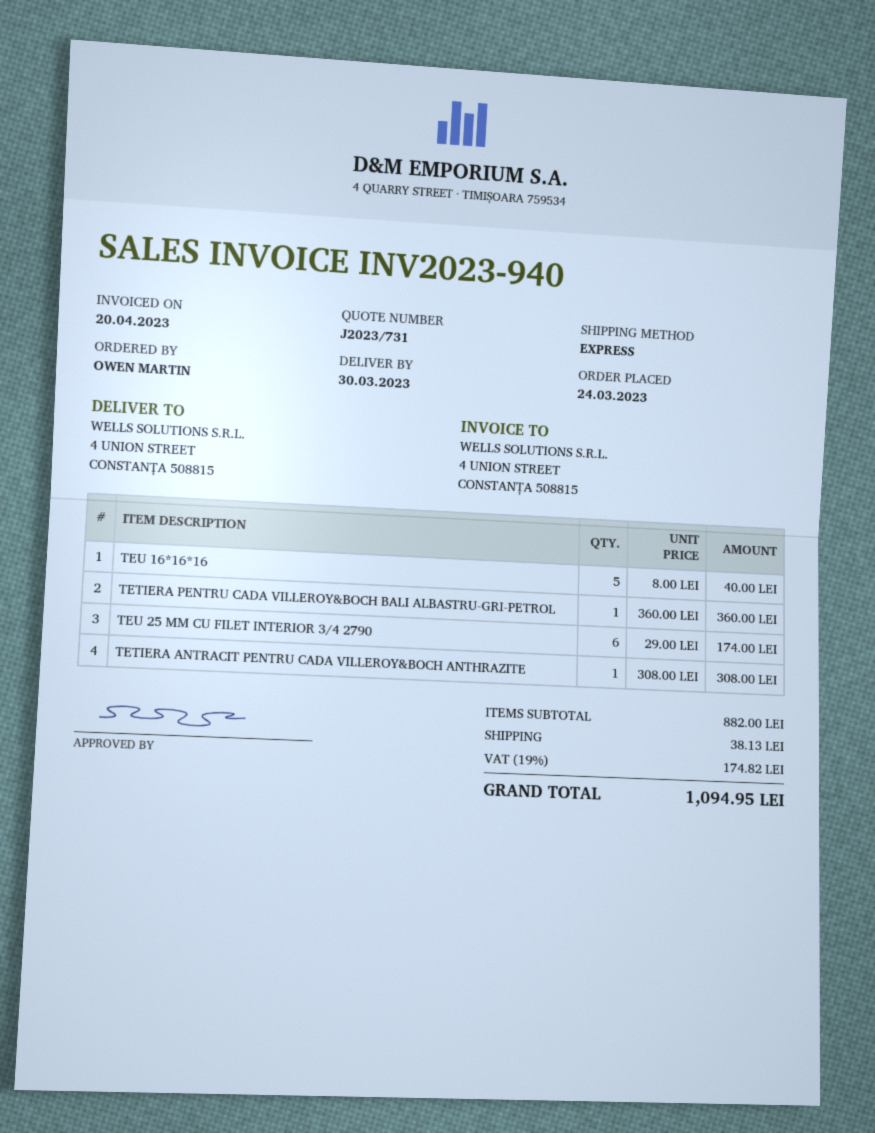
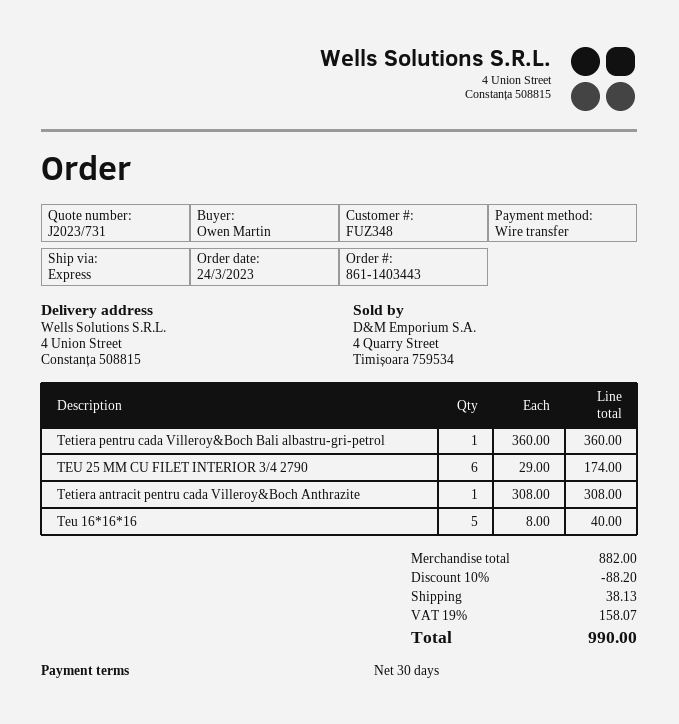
discount: none -> 10% = 88.20
tax: 19% = 174.82 -> 19% = 158.07
total: 1094.95 -> 990.00

